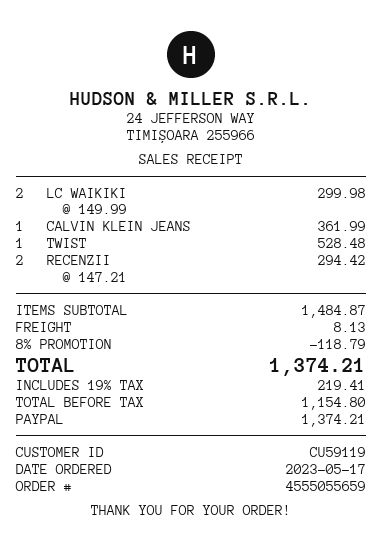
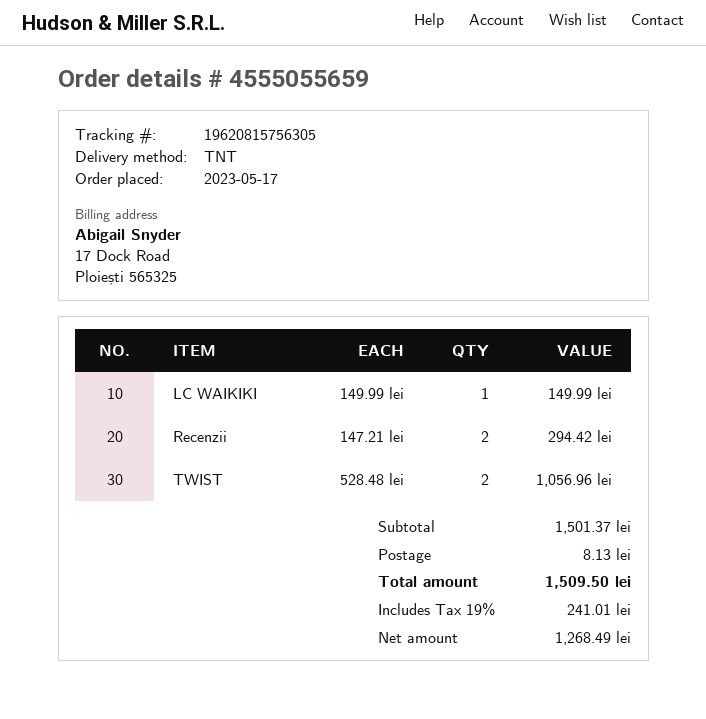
LC WAIKIKI: 2 x 149.99 = 299.98 -> 1 x 149.99 = 149.99
CALVIN KLEIN JEANS: 1 x 361.99 = 361.99 -> none
TWIST: 1 x 528.48 = 528.48 -> 2 x 528.48 = 1056.96
subtotal: 1484.87 -> 1501.37
discount: 8% = 118.79 -> none
net: 1154.80 -> 1268.49
tax: 19% = 219.41 -> 19% = 241.01
total: 1374.21 -> 1509.50

